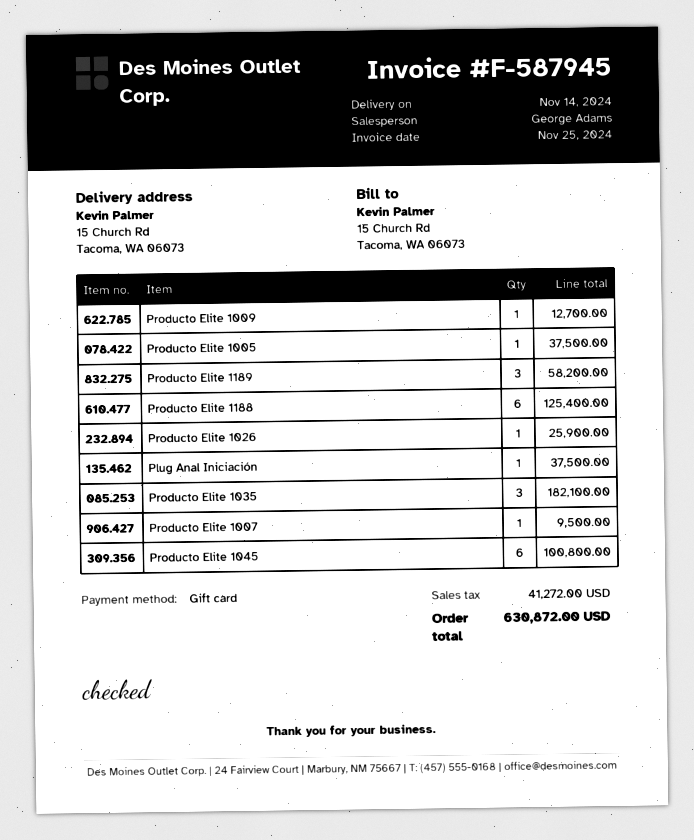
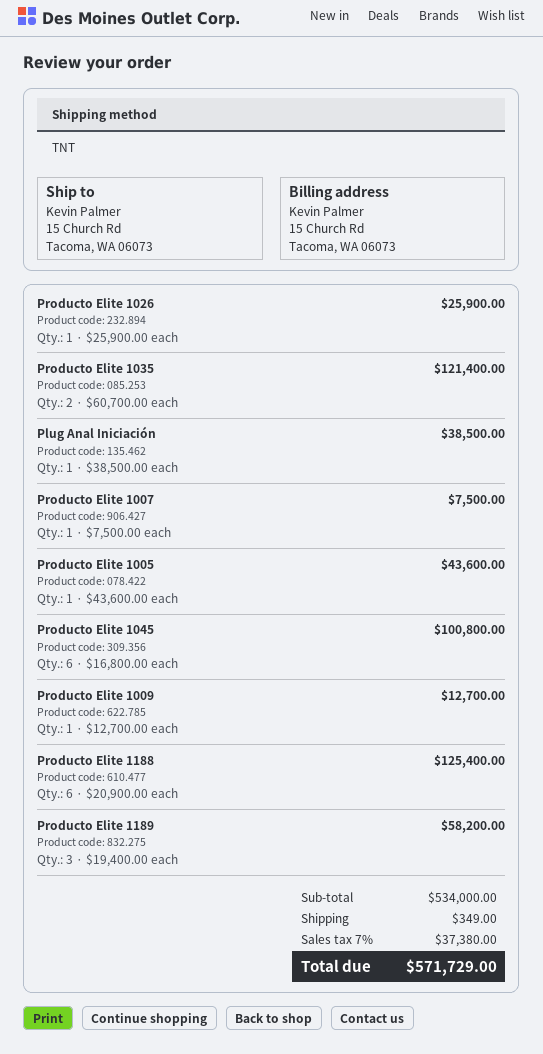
Producto Elite 1005: 1 for 37500.00 -> 1 for 43600.00
Plug Anal Iniciación: 1 for 37500.00 -> 1 for 38500.00
Producto Elite 1035: 3 for 182100.00 -> 2 for 121400.00
Producto Elite 1007: 1 for 9500.00 -> 1 for 7500.00
shipping: none -> 349.00
tax: 41272.00 -> 37380.00
total: 630872.00 -> 571729.00

